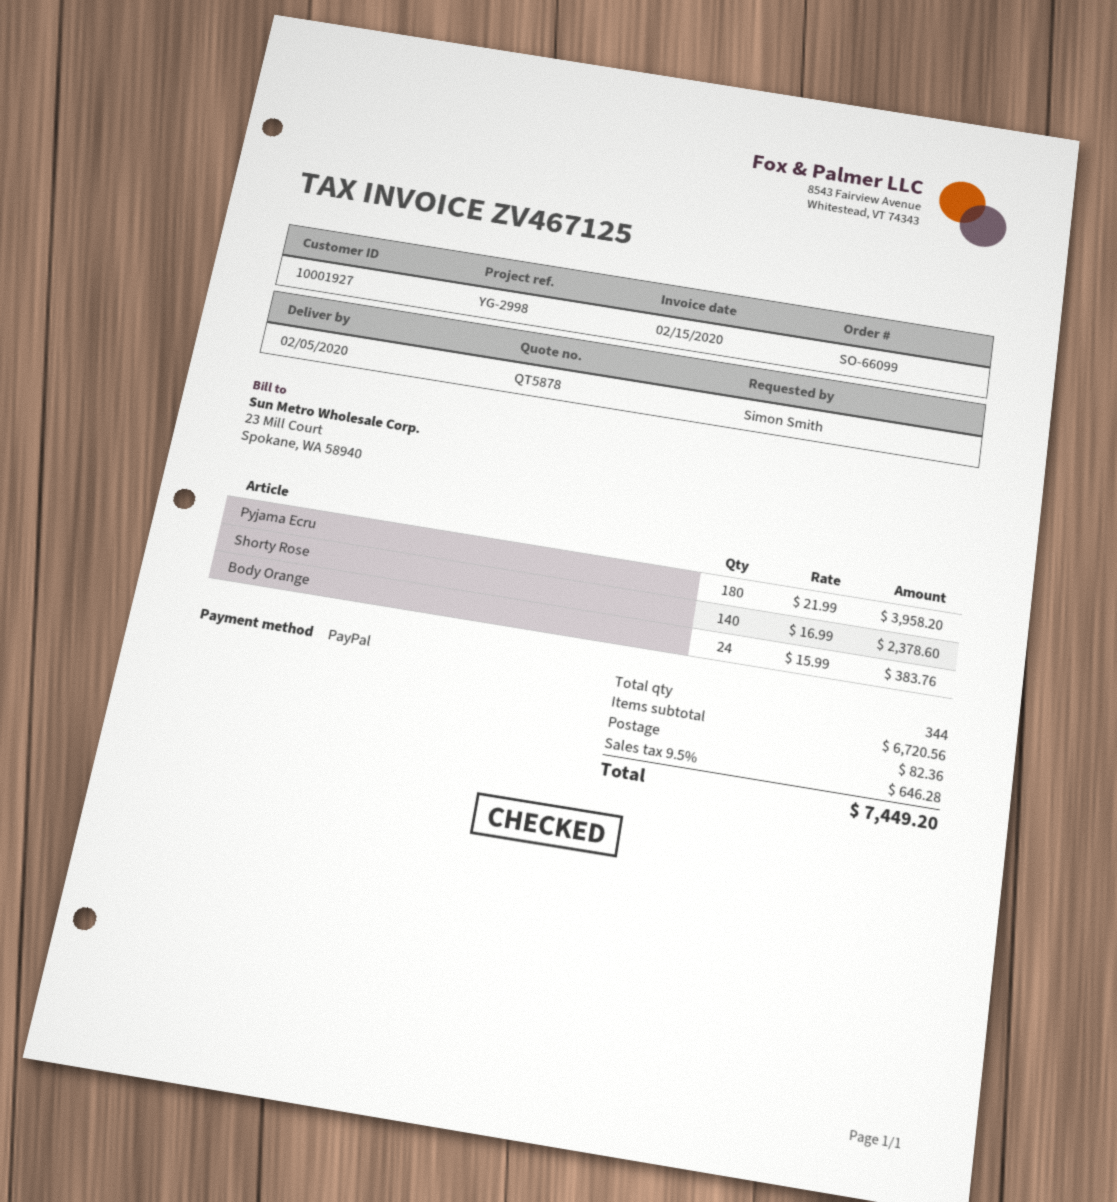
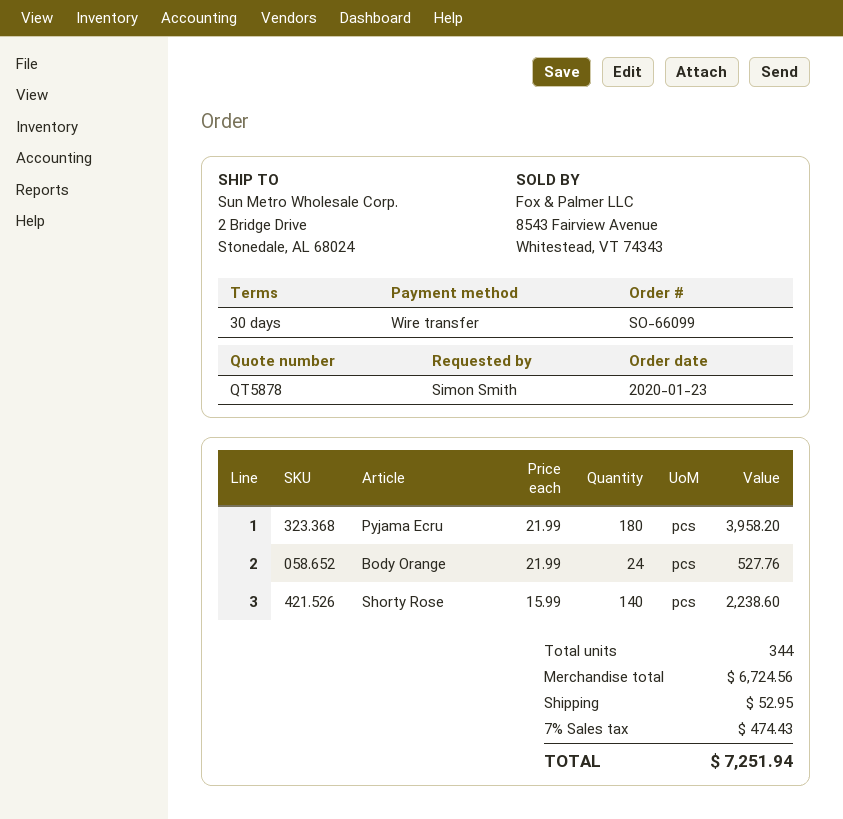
payment method: PayPal -> bank transfer
Shorty Rose: 140 x 16.99 = 2378.60 -> 140 x 15.99 = 2238.60
Body Orange: 24 x 15.99 = 383.76 -> 24 x 21.99 = 527.76
subtotal: 6720.56 -> 6724.56
shipping: 82.36 -> 52.95
tax: 9.5% = 646.28 -> 7% = 474.43
total: 7449.20 -> 7251.94

